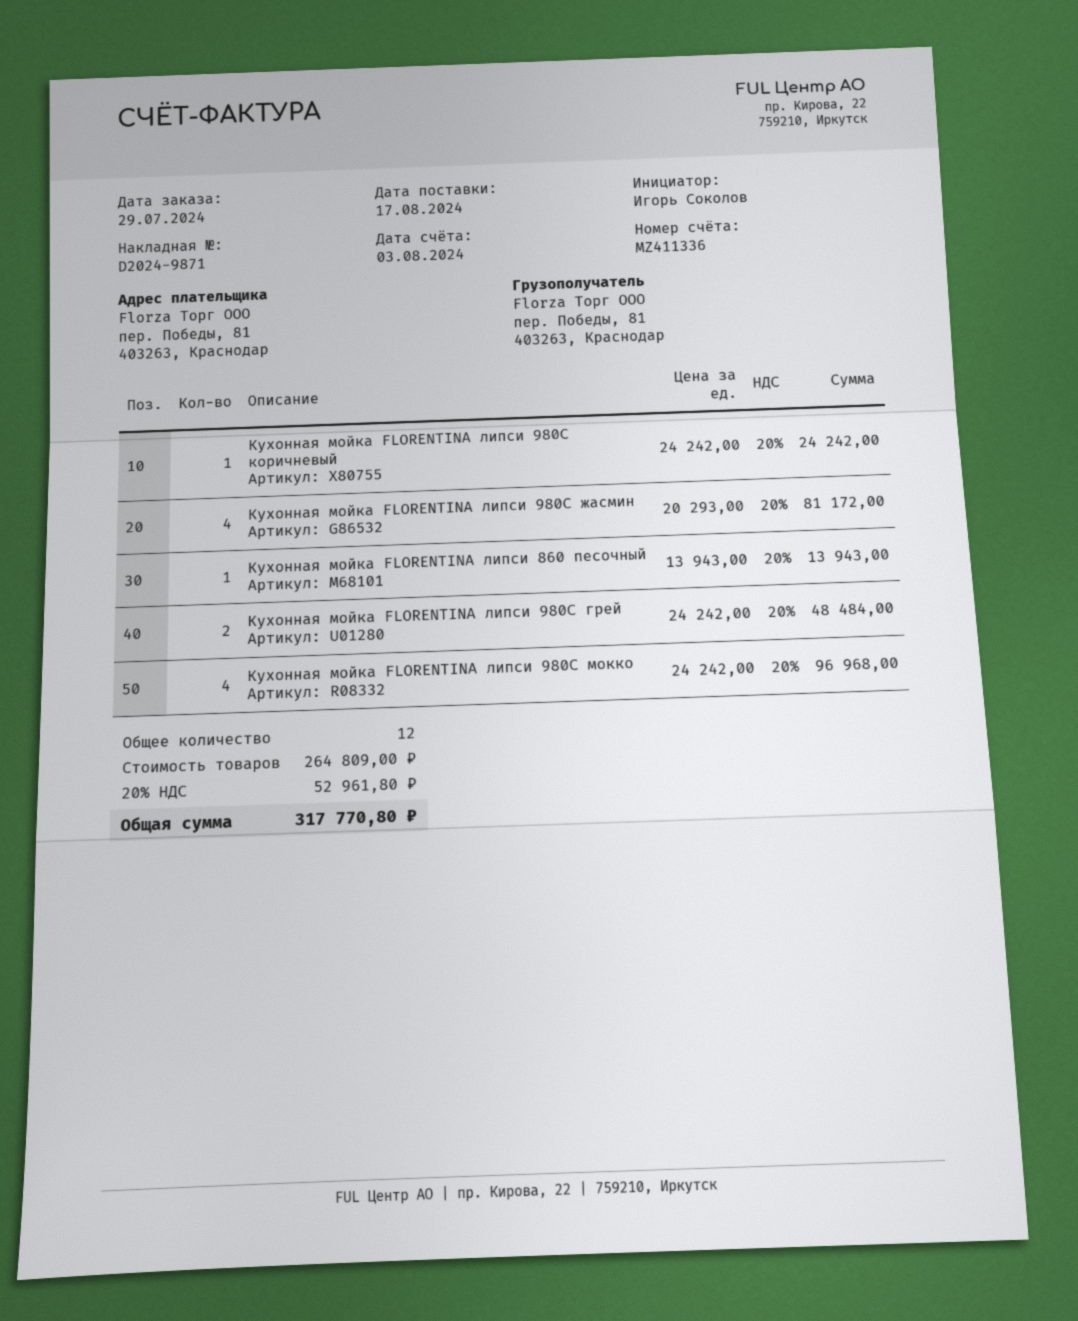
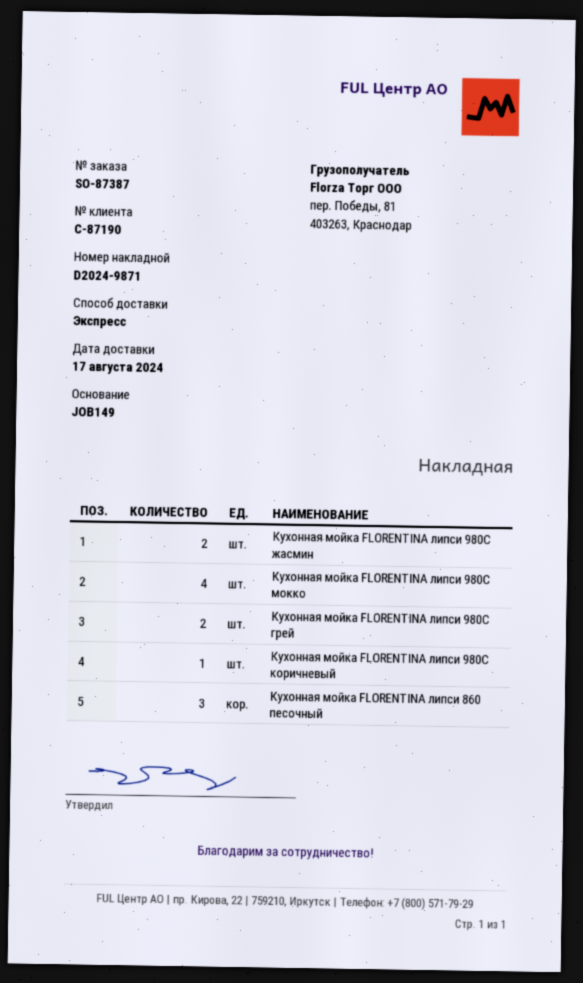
Кухонная мойка FLORENTINA липси 980С жасмин: 4 -> 2
Кухонная мойка FLORENTINA липси 860 песочный: 1 -> 3

